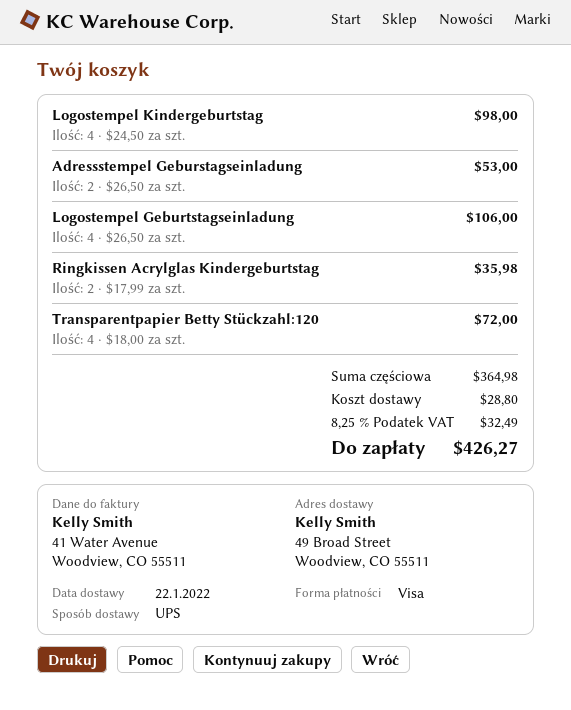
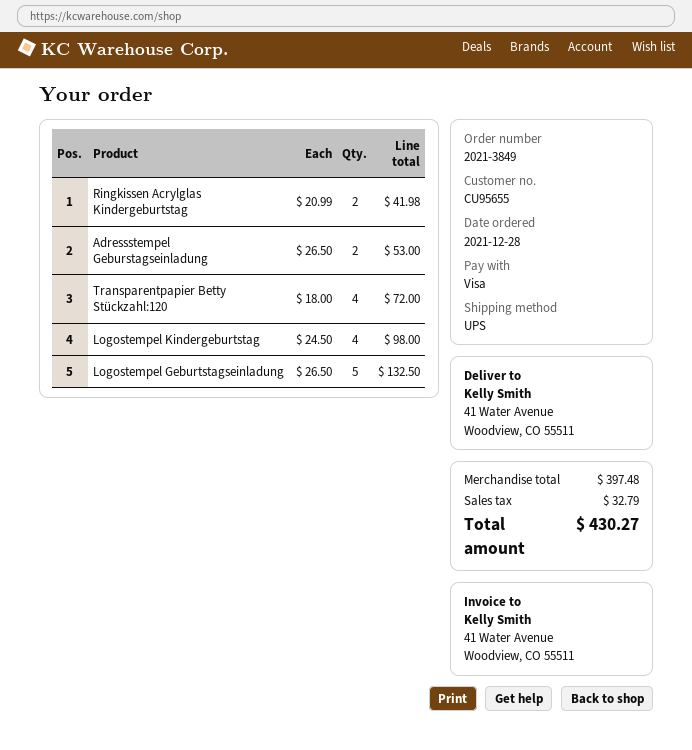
ship to: 49 Broad Street, Woodview, CO 55511 -> 41 Water Avenue, Woodview, CO 55511
Logostempel Geburtstagseinladung: 4 x 26.50 = 106.00 -> 5 x 26.50 = 132.50
Ringkissen Acrylglas Kindergeburtstag: 2 x 17.99 = 35.98 -> 2 x 20.99 = 41.98
subtotal: 364.98 -> 397.48
shipping: 28.80 -> none
tax: 32.49 -> 32.79
total: 426.27 -> 430.27

